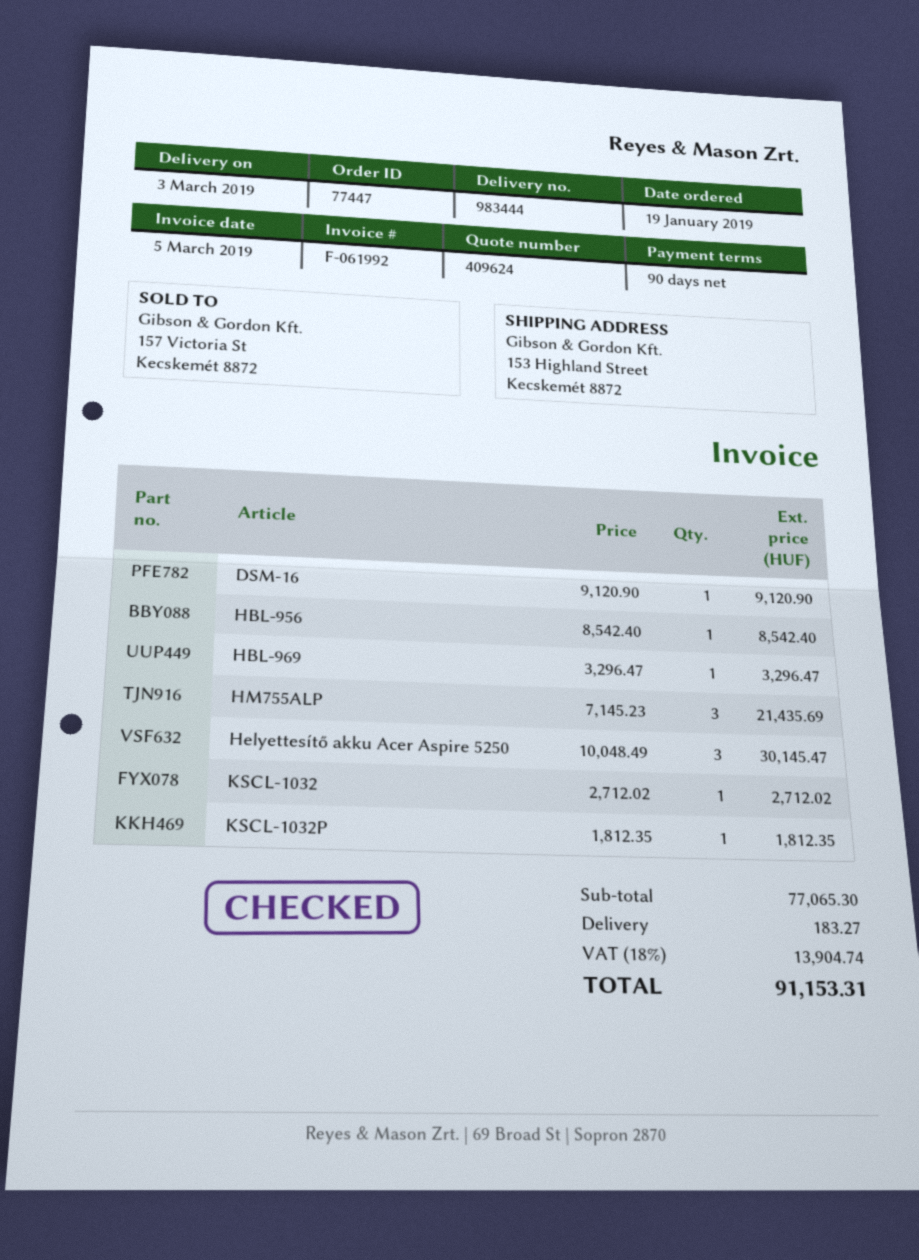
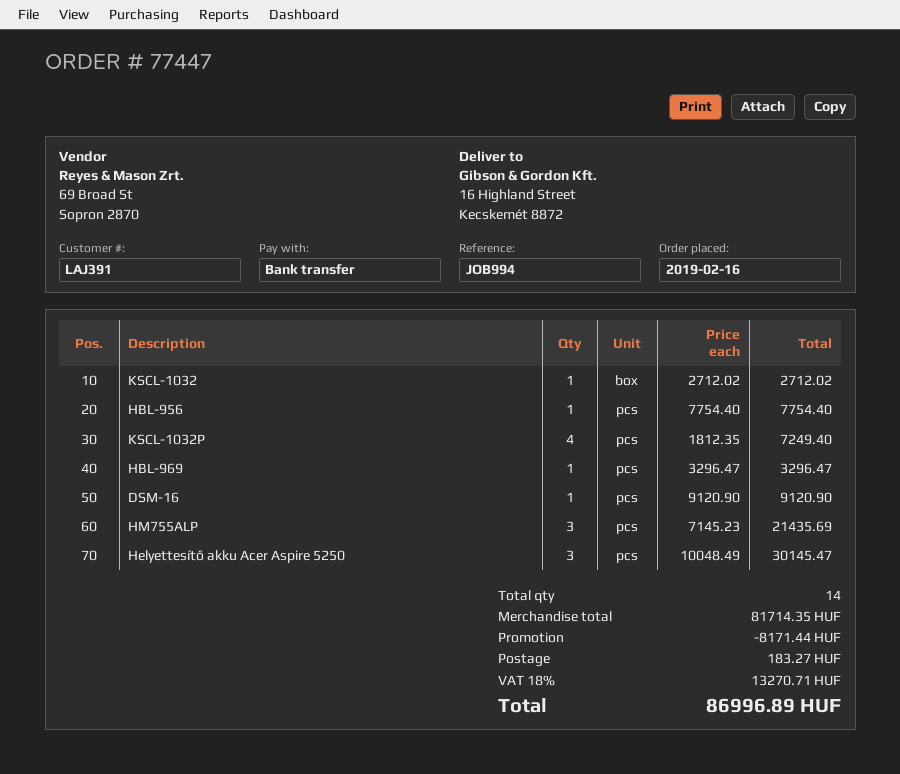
order date: 2019-01-19 -> 2019-02-16
ship to: 153 Highland Street, Kecskemét 8872 -> 16 Highland Street, Kecskemét 8872
HBL-956: 1 x 8542.40 = 8542.40 -> 1 x 7754.40 = 7754.40
KSCL-1032P: 1 x 1812.35 = 1812.35 -> 4 x 1812.35 = 7249.40
subtotal: 77065.30 -> 81714.35
discount: none -> 8171.44
tax: 18% = 13904.74 -> 18% = 13270.71
total: 91153.31 -> 86996.89

